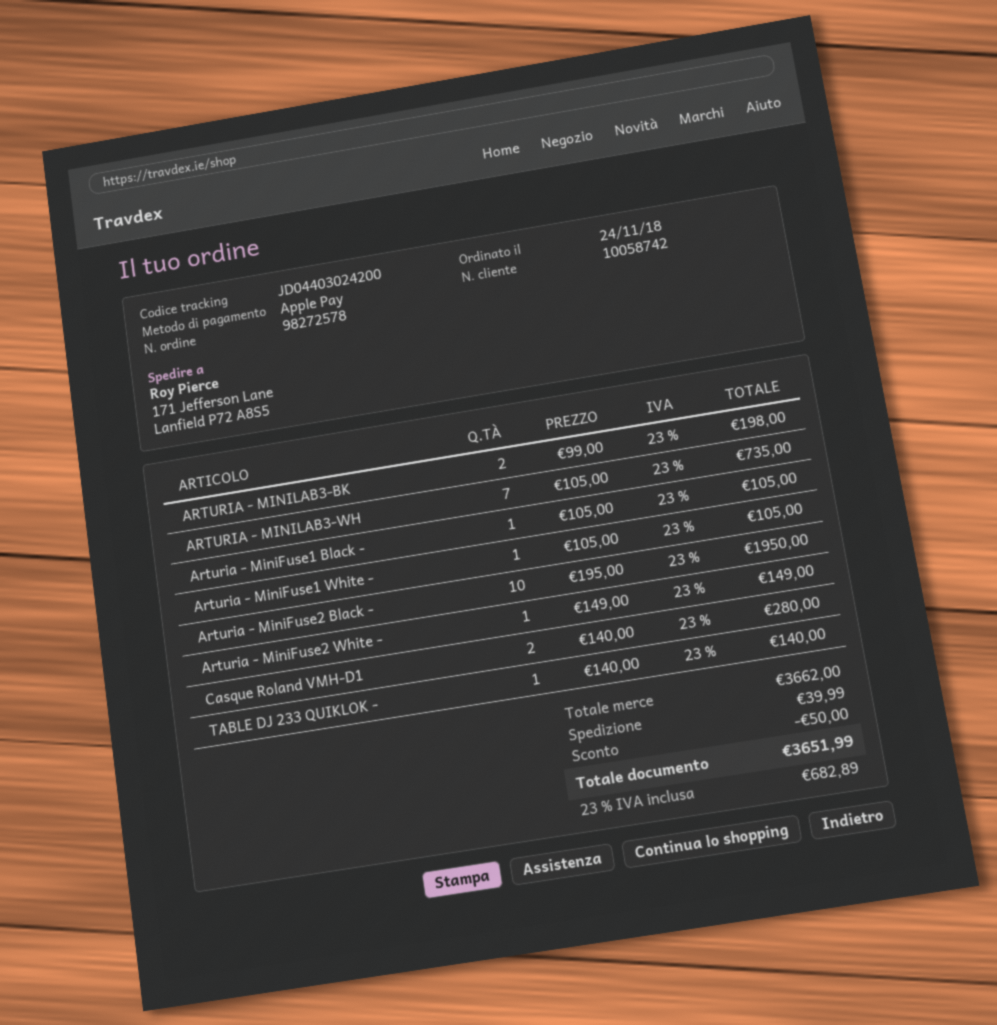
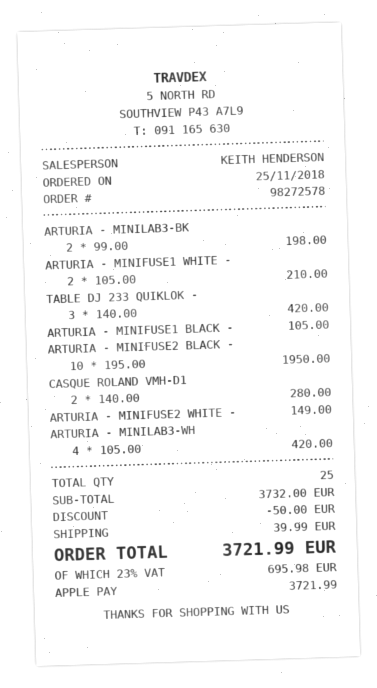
order date: 2018-11-24 -> 2018-11-25
ARTURIA - MINILAB3-WH: 7 x 105.00 = 735.00 -> 4 x 105.00 = 420.00
Arturia - MiniFuse1 White -: 1 x 105.00 = 105.00 -> 2 x 105.00 = 210.00
TABLE DJ 233 QUIKLOK -: 1 x 140.00 = 140.00 -> 3 x 140.00 = 420.00
subtotal: 3662.00 -> 3732.00
tax: 23% = 682.89 -> 23% = 695.98
total: 3651.99 -> 3721.99

